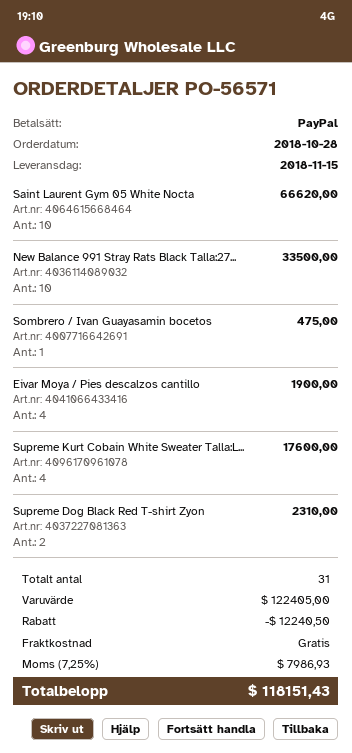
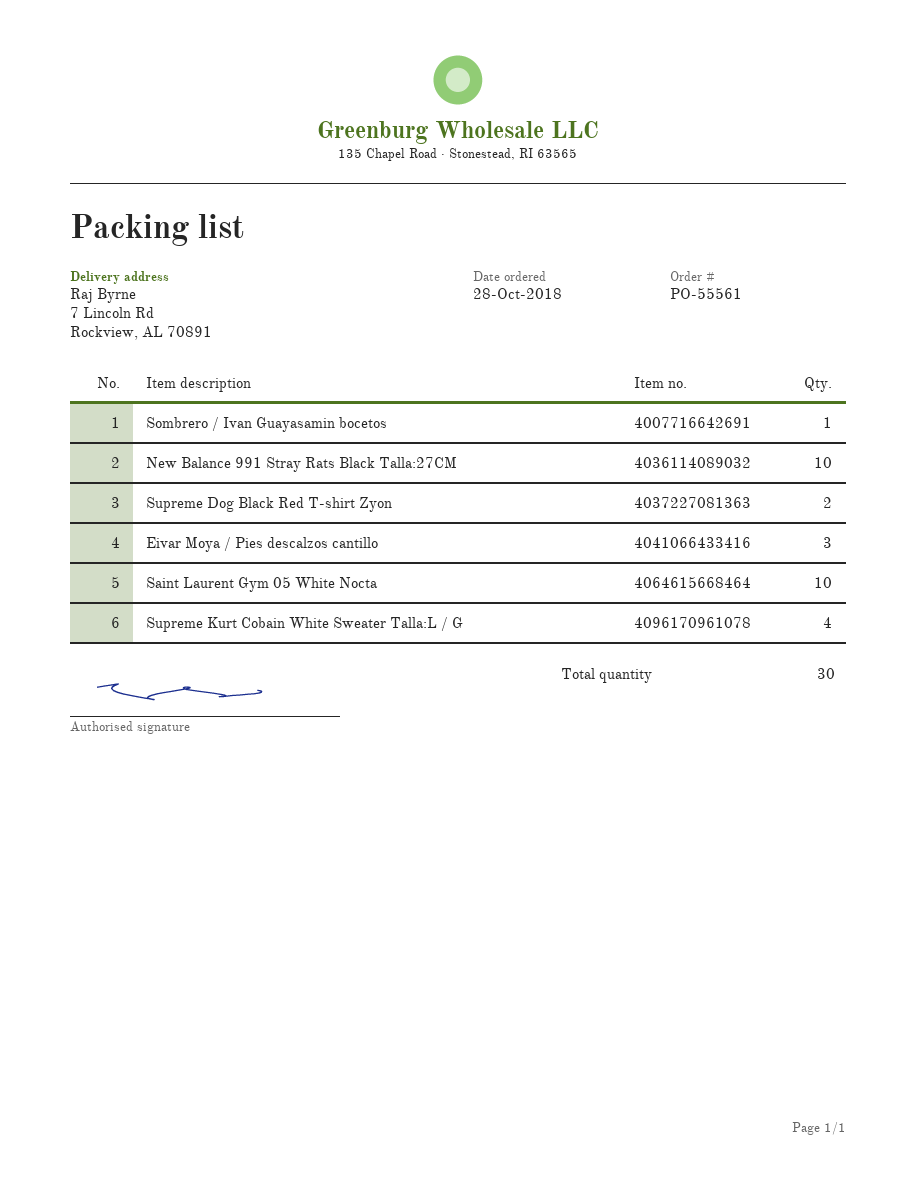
order number: PO-56571 -> PO-55561
Eivar Moya / Pies descalzos cantillo: 4 -> 3
total quantity: 31 -> 30

